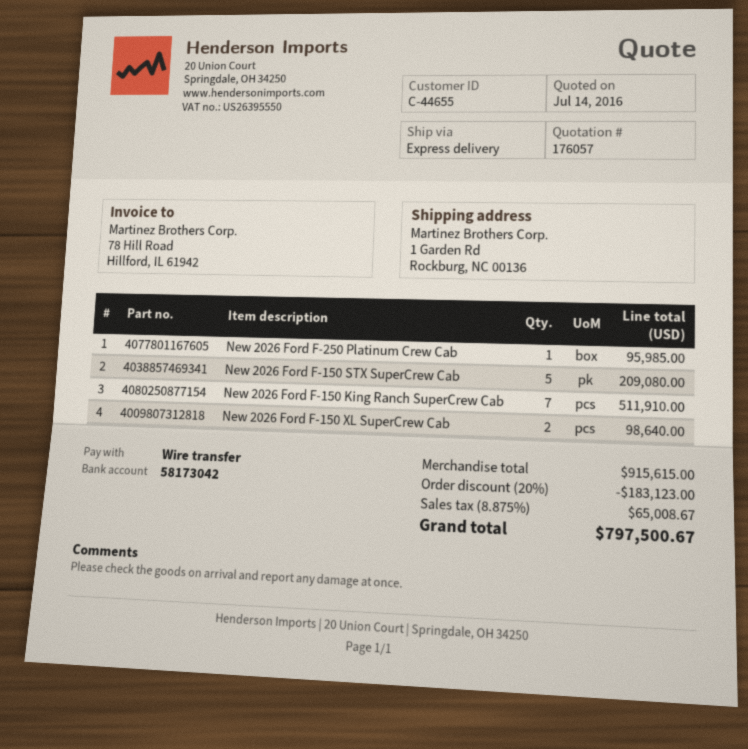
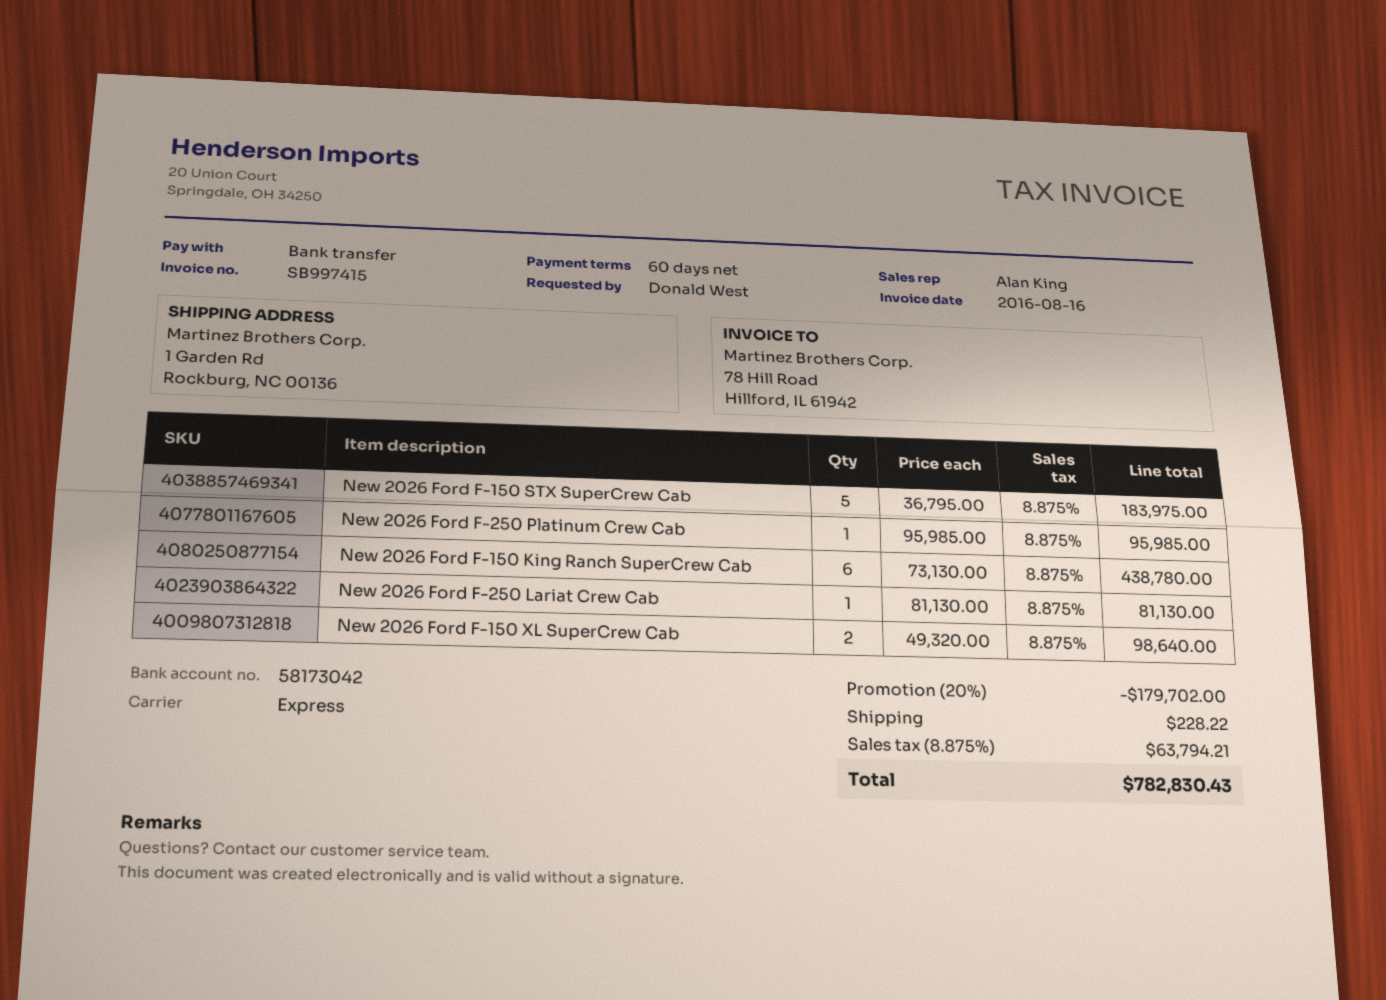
New 2026 Ford F-150 STX SuperCrew Cab: 5 for 209080.00 -> 5 for 183975.00
New 2026 Ford F-150 King Ranch SuperCrew Cab: 7 for 511910.00 -> 6 for 438780.00
New 2026 Ford F-250 Lariat Crew Cab: none -> 1 for 81130.00
discount: 20% = 183123.00 -> 20% = 179702.00
shipping: none -> 228.22
tax: 8.875% = 65008.67 -> 8.875% = 63794.21
total: 797500.67 -> 782830.43

